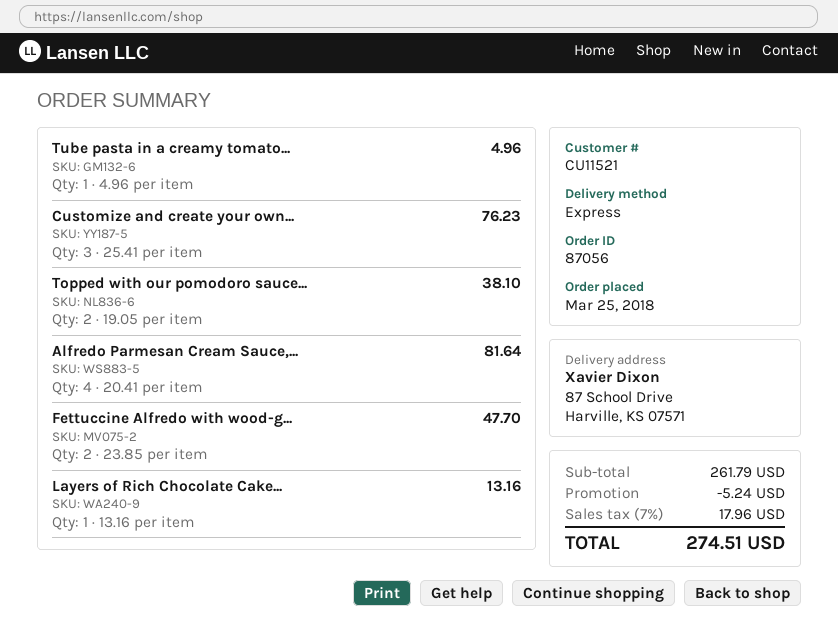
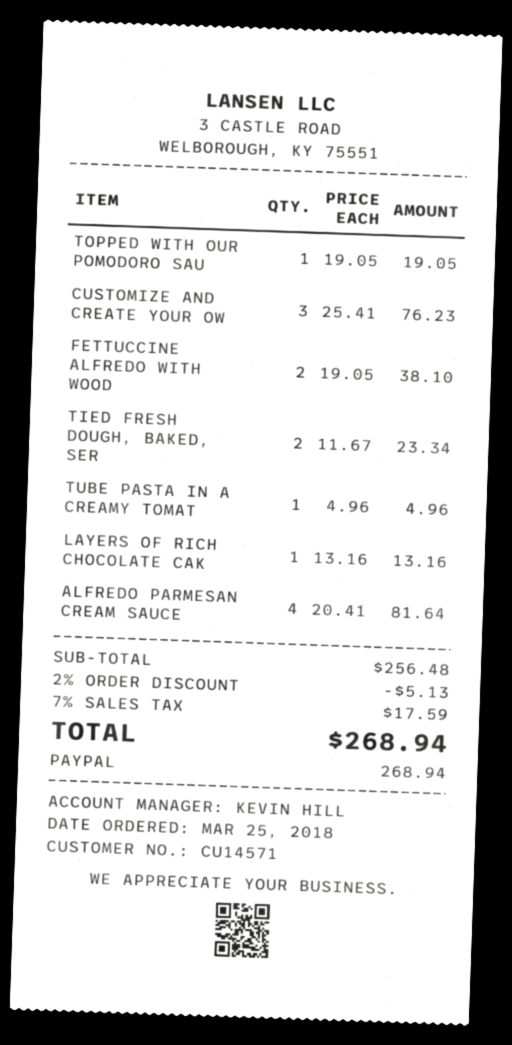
customer number: CU11521 -> CU14571
Topped with our pomodoro sauce...: 2 x 19.05 = 38.10 -> 1 x 19.05 = 19.05
Fettuccine Alfredo with wood-g...: 2 x 23.85 = 47.70 -> 2 x 19.05 = 38.10
TIED FRESH DOUGH, BAKED, SER: none -> 2 x 11.67 = 23.34
subtotal: 261.79 -> 256.48
discount: 5.24 -> 5.13
tax: 7% = 17.96 -> 7% = 17.59
total: 274.51 -> 268.94

